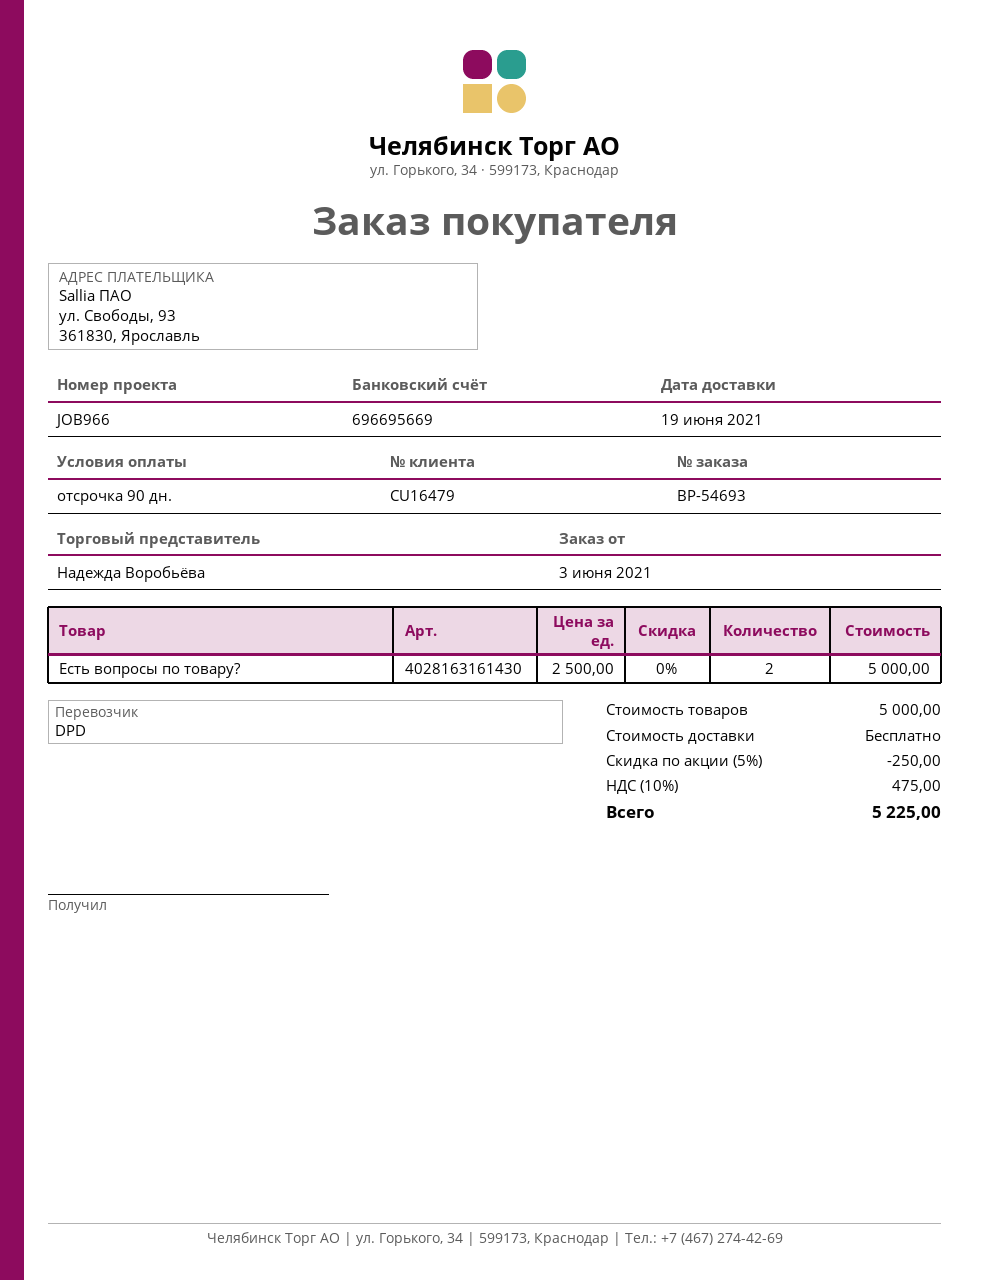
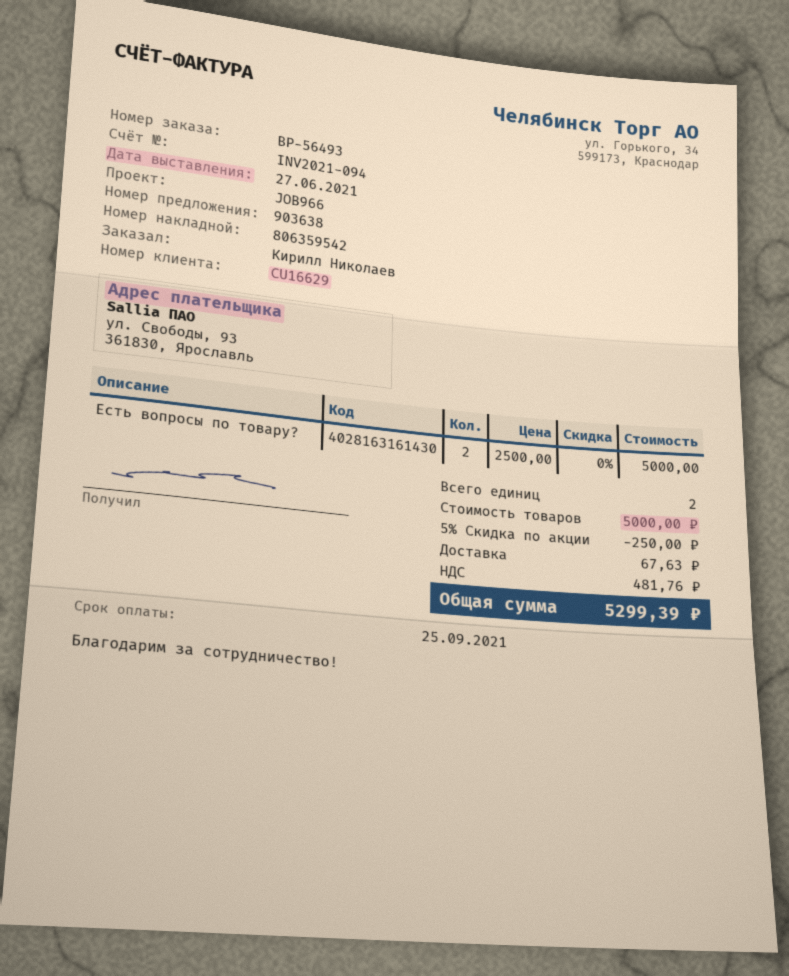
order number: BP-54693 -> BP-56493
customer number: CU16479 -> CU16629
shipping: 0.00 -> 67.63
tax: 475.00 -> 481.76
total: 5225.00 -> 5299.39

